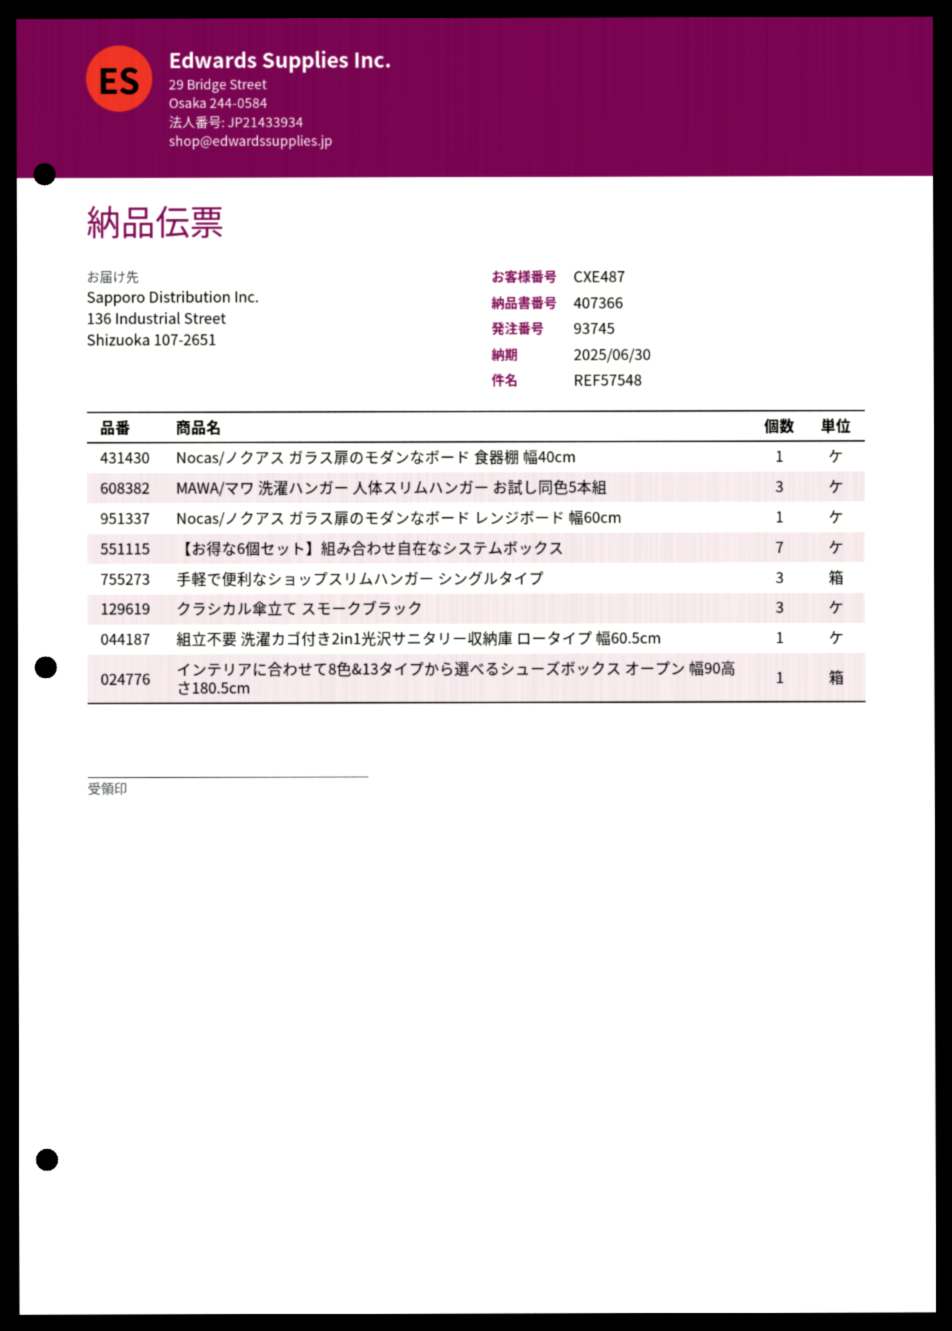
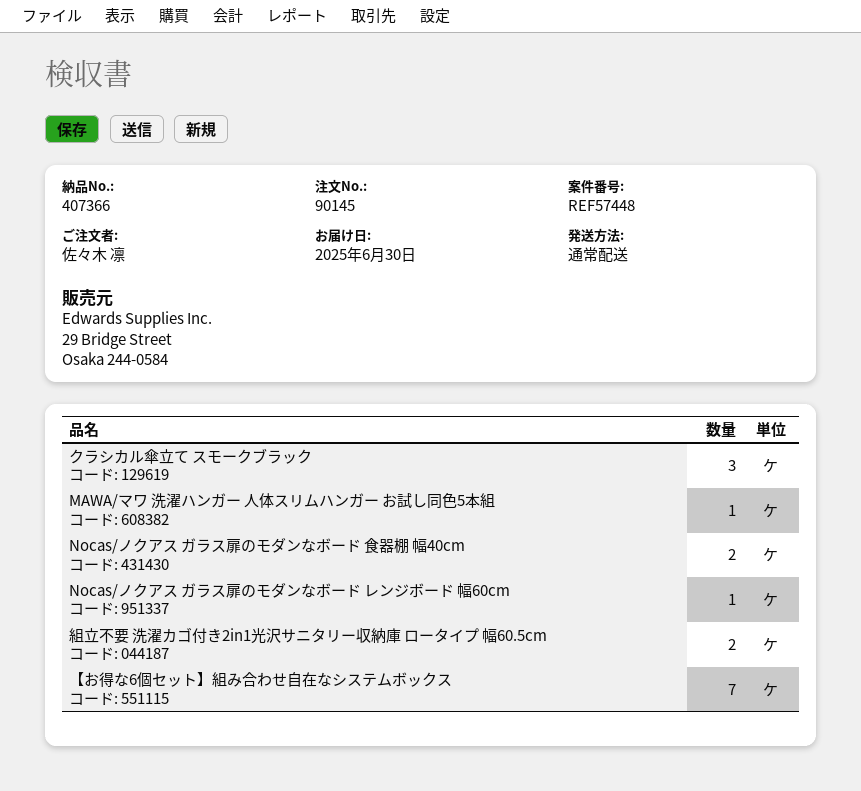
order number: 93745 -> 90145
reference: REF57548 -> REF57448
Nocas/ノクアス ガラス扉のモダンなボード 食器棚 幅40cm: 1 -> 2
MAWA/マワ 洗濯ハンガー 人体スリムハンガー お試し同色5本組: 3 -> 1
手軽で便利なショップスリムハンガー シングルタイプ: 3 -> none
組立不要 洗濯カゴ付き2in1光沢サニタリー収納庫 ロータイプ 幅60.5cm: 1 -> 2
インテリアに合わせて8色&13タイプから選べるシューズボックス オープン 幅90高さ180.5cm: 1 -> none

